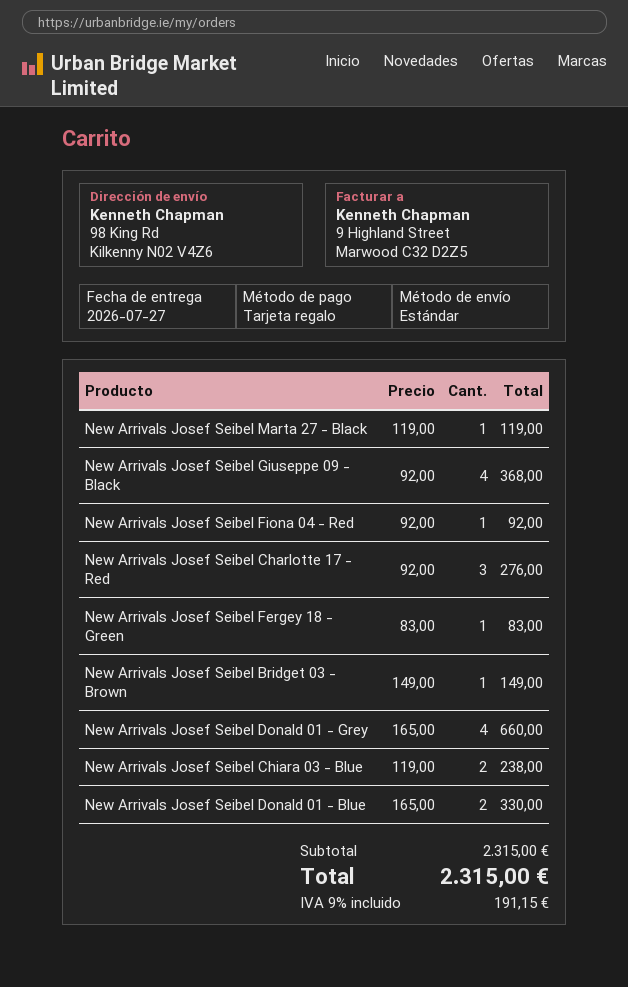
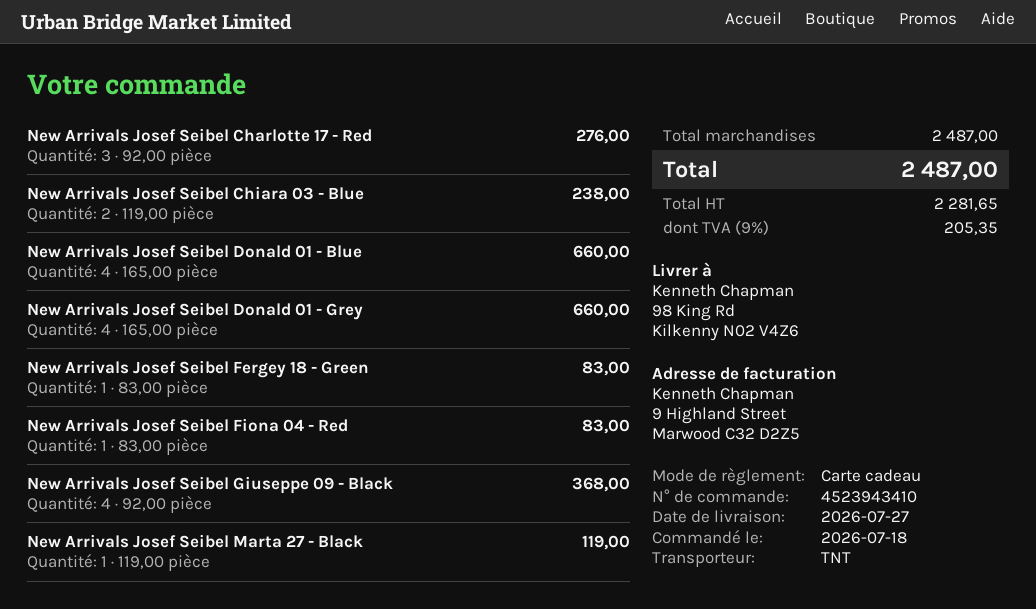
shipping method: standard -> TNT
New Arrivals Josef Seibel Fiona 04 - Red: 1 x 92.00 = 92.00 -> 1 x 83.00 = 83.00
New Arrivals Josef Seibel Bridget 03 - Brown: 1 x 149.00 = 149.00 -> none
New Arrivals Josef Seibel Donald 01 - Blue: 2 x 165.00 = 330.00 -> 4 x 165.00 = 660.00
subtotal: 2315.00 -> 2487.00
tax: 9% = 191.15 -> 9% = 205.35
total: 2315.00 -> 2487.00

